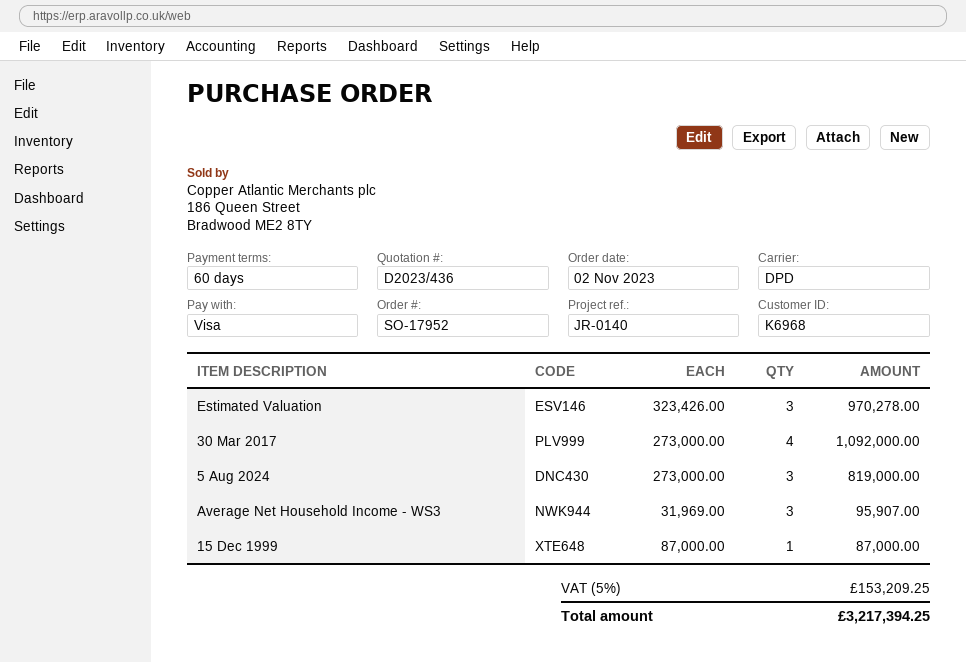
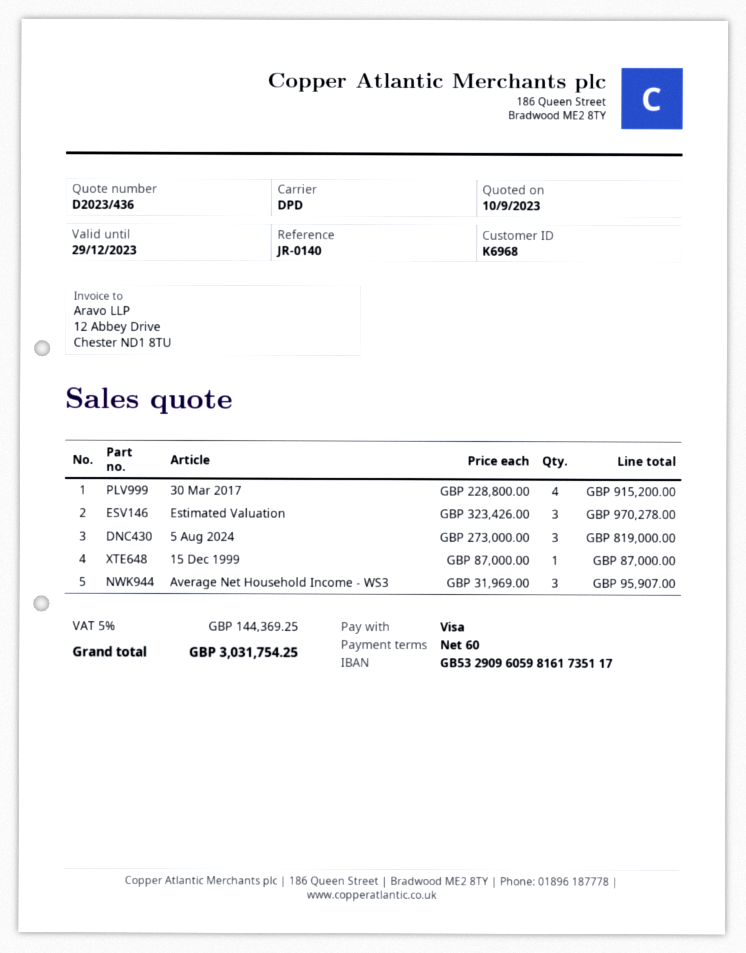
30 Mar 2017: 4 x 273000.00 = 1092000.00 -> 4 x 228800.00 = 915200.00
tax: 5% = 153209.25 -> 5% = 144369.25
total: 3217394.25 -> 3031754.25

